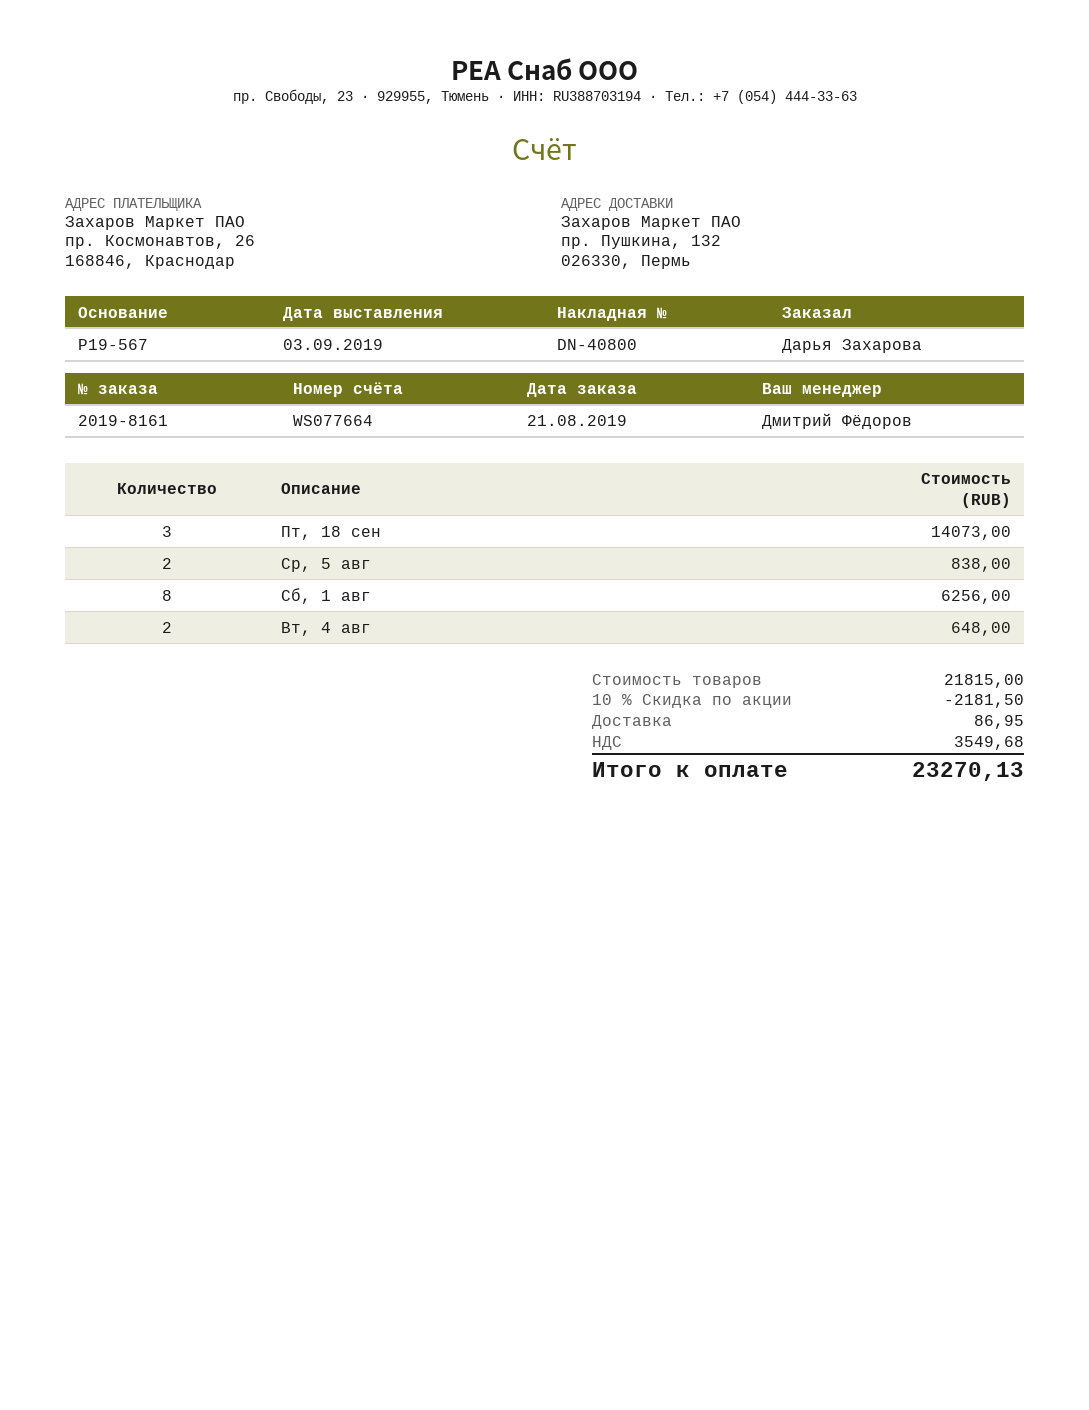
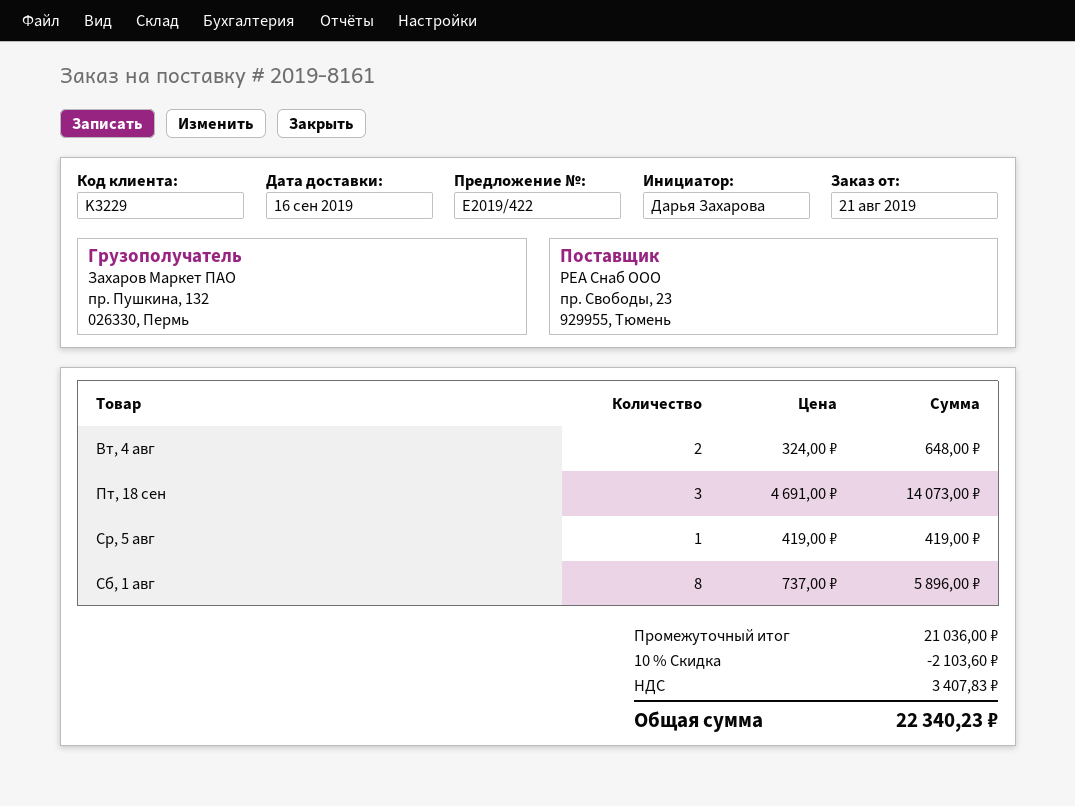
Ср, 5 авг: 2 for 838.00 -> 1 for 419.00
Сб, 1 авг: 8 for 6256.00 -> 8 for 5896.00
subtotal: 21815.00 -> 21036.00
discount: 10% = 2181.50 -> 10% = 2103.60
shipping: 86.95 -> none
tax: 3549.68 -> 3407.83
total: 23270.13 -> 22340.23

